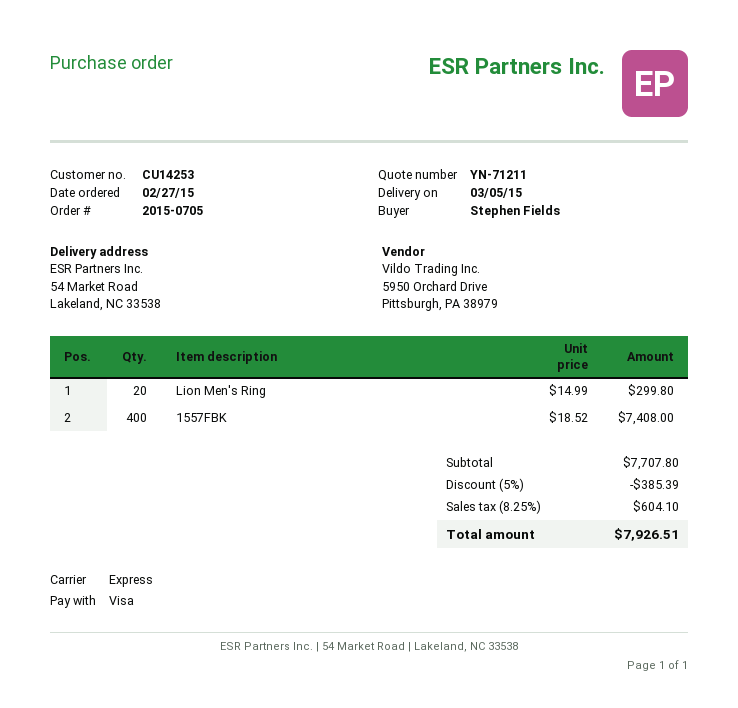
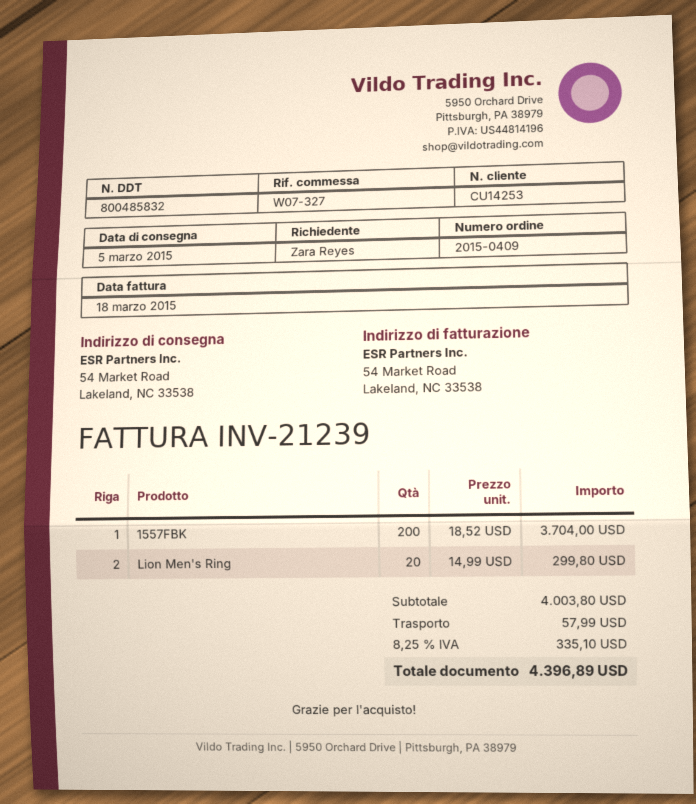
order number: 2015-0705 -> 2015-0409
ordered by: Stephen Fields -> Zara Reyes
1557FBK: 400 x 18.52 = 7408.00 -> 200 x 18.52 = 3704.00
subtotal: 7707.80 -> 4003.80
discount: 5% = 385.39 -> none
shipping: none -> 57.99
tax: 8.25% = 604.10 -> 8.25% = 335.10
total: 7926.51 -> 4396.89

